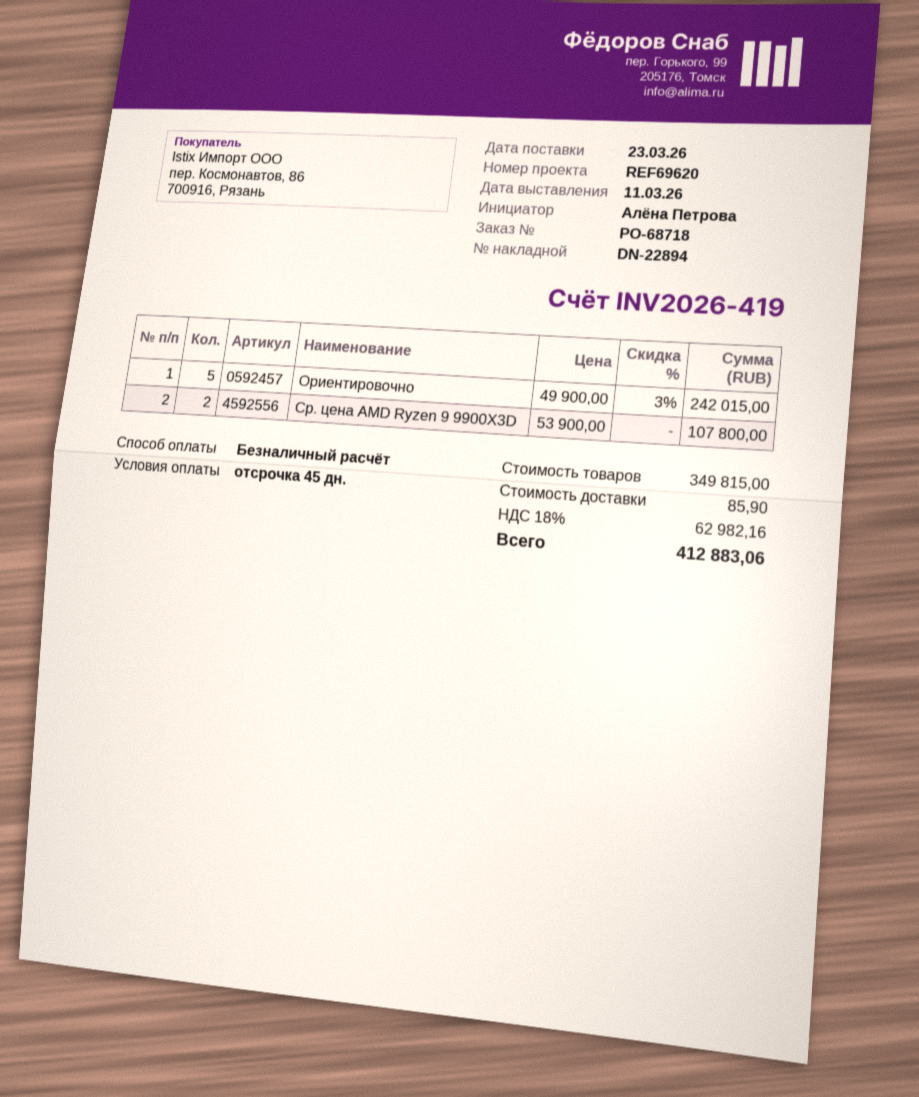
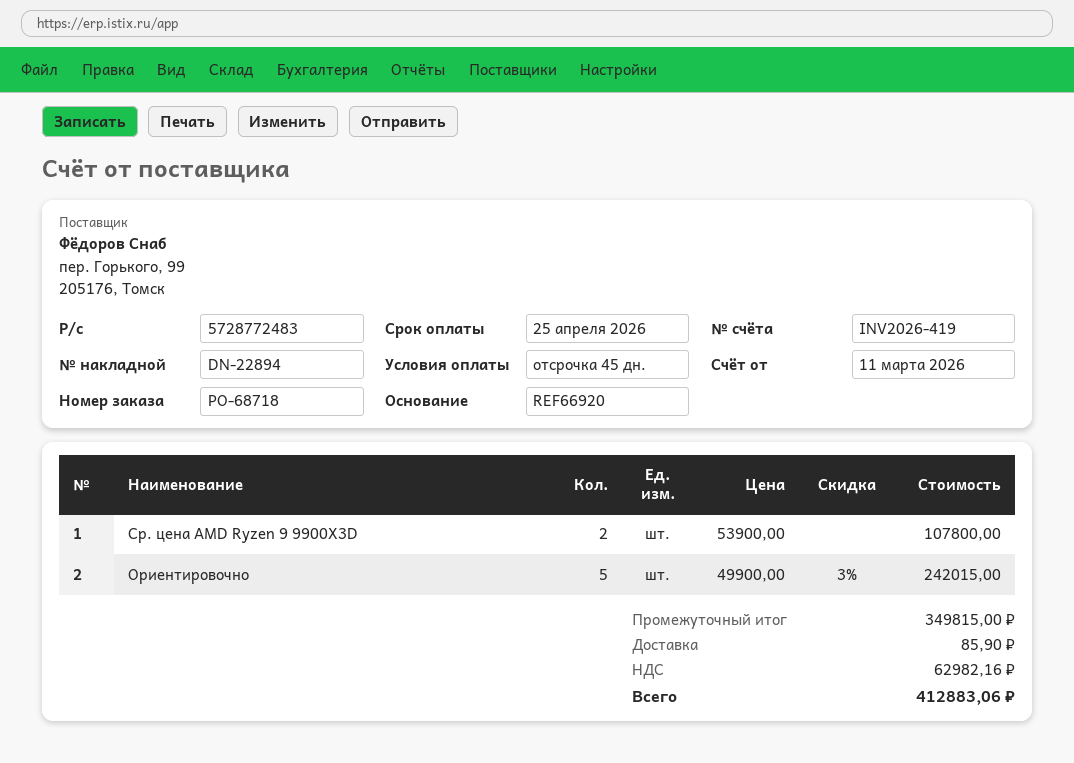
reference: REF69620 -> REF66920

